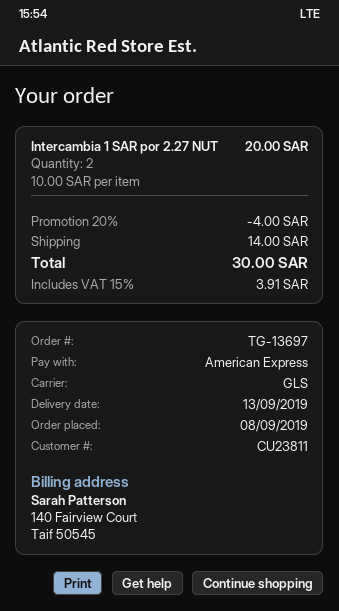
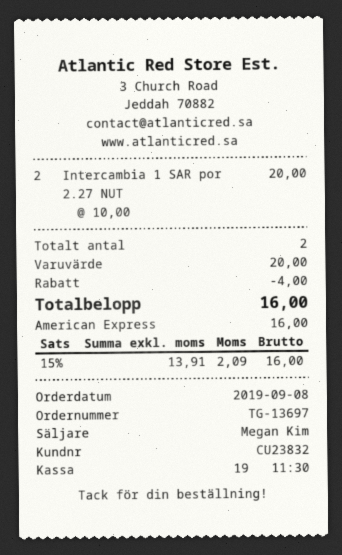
customer number: CU23811 -> CU23832
shipping: 14.00 -> none
tax: 15% = 3.91 -> 15% = 2.09
total: 30.00 -> 16.00

